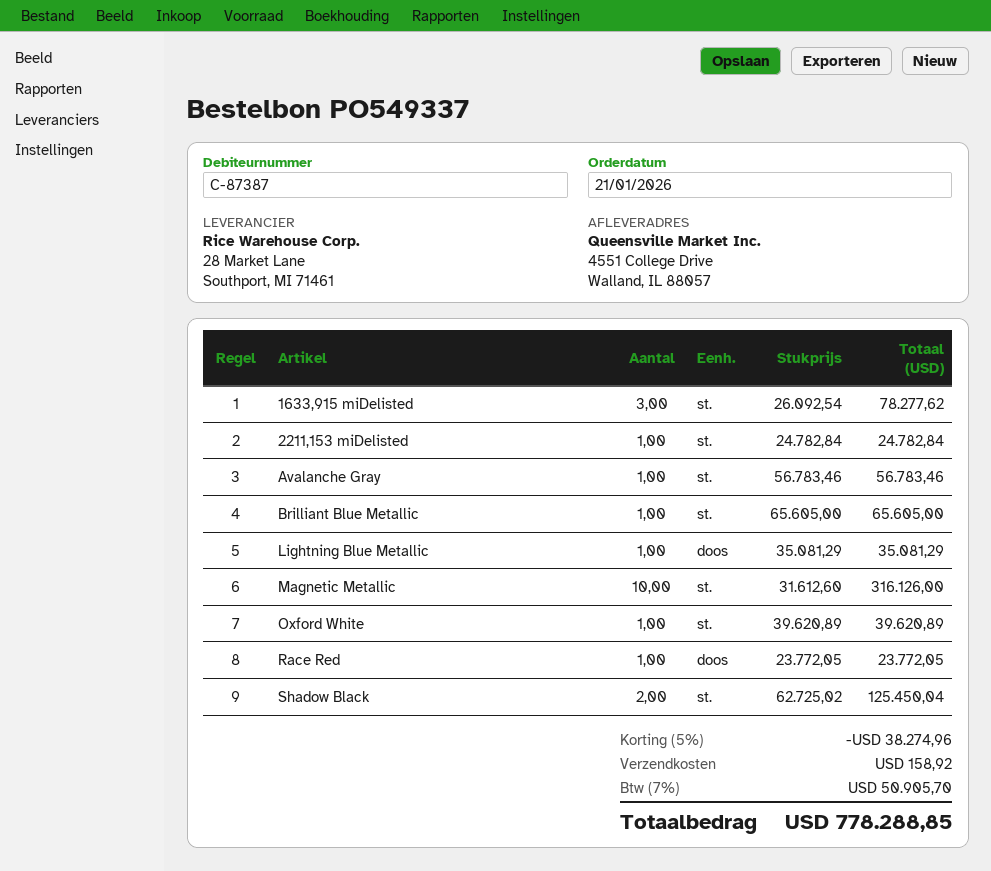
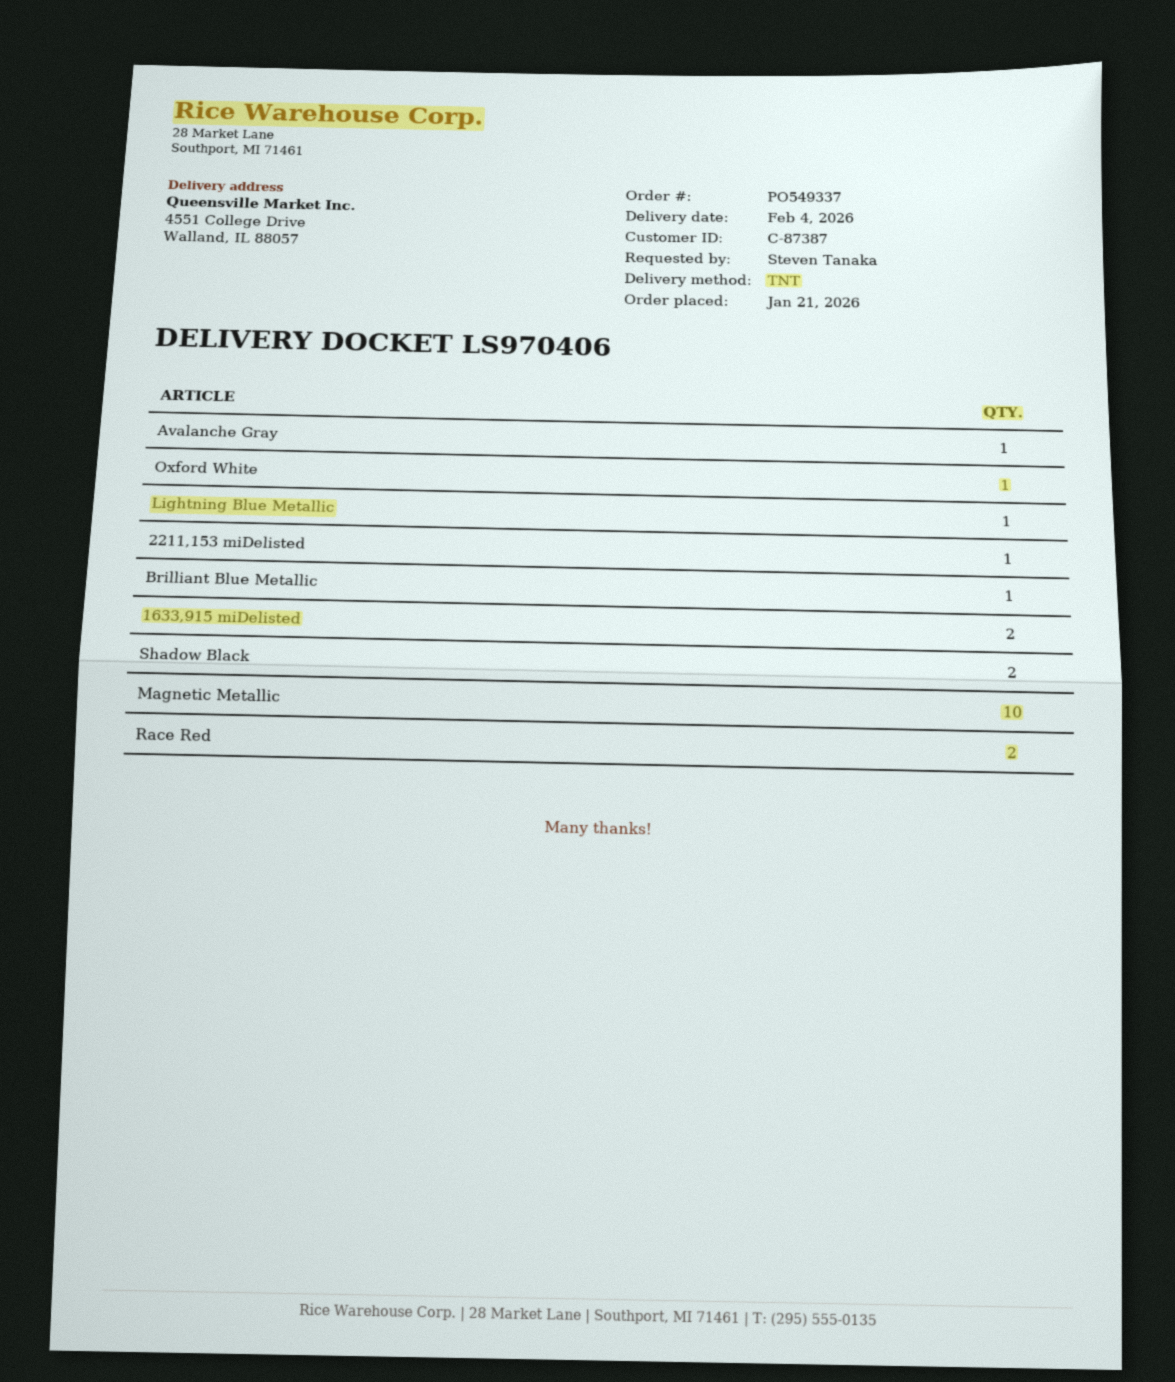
1633,915 miDelisted: 3 -> 2
Race Red: 1 -> 2

